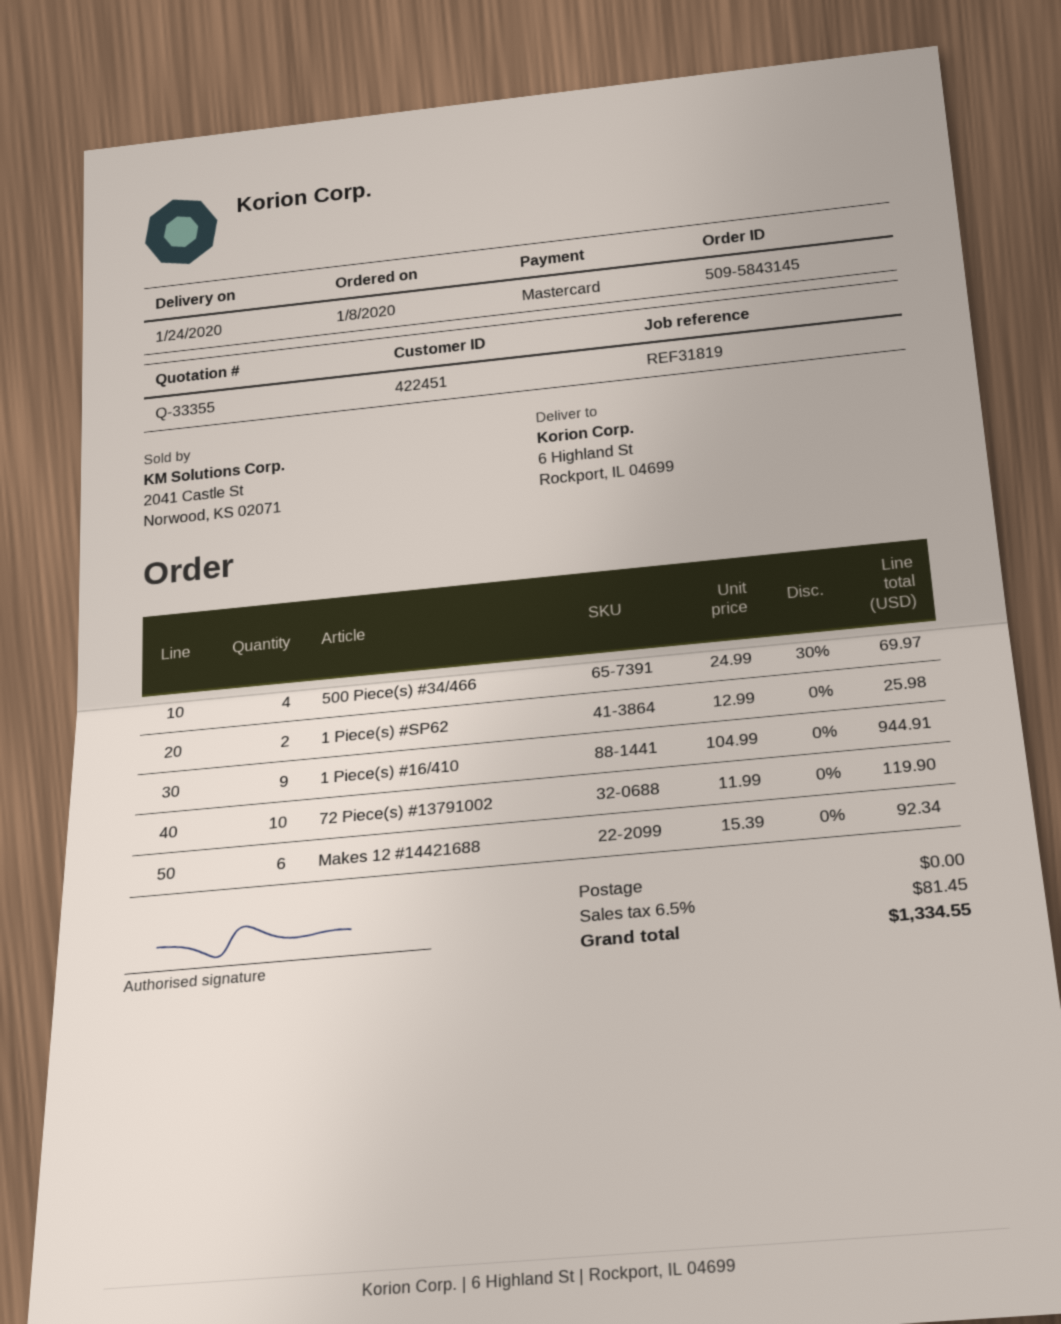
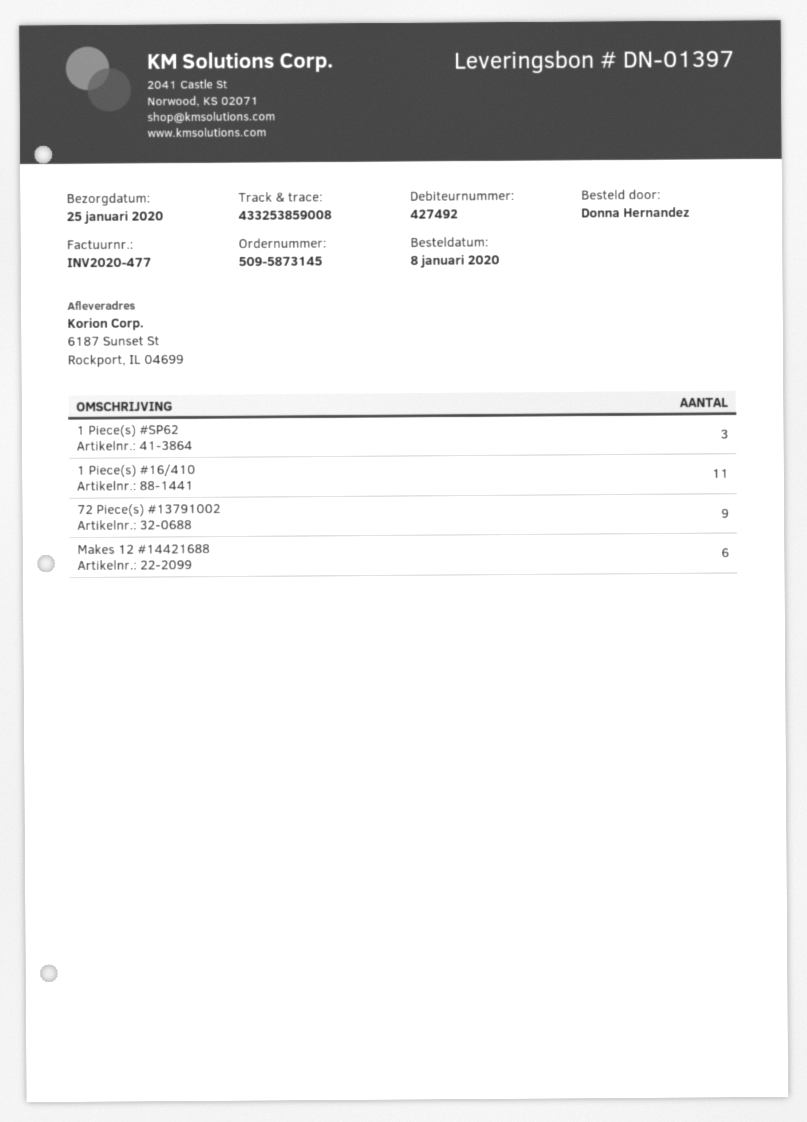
order number: 509-5843145 -> 509-5873145
delivery date: 2020-01-24 -> 2020-01-25
customer number: 422451 -> 427492
ship to: 6 Highland St, Rockport, IL 04699 -> 6187 Sunset St, Rockport, IL 04699
500 Piece(s) #34/466: 4 -> none
1 Piece(s) #SP62: 2 -> 3
1 Piece(s) #16/410: 9 -> 11
72 Piece(s) #13791002: 10 -> 9

